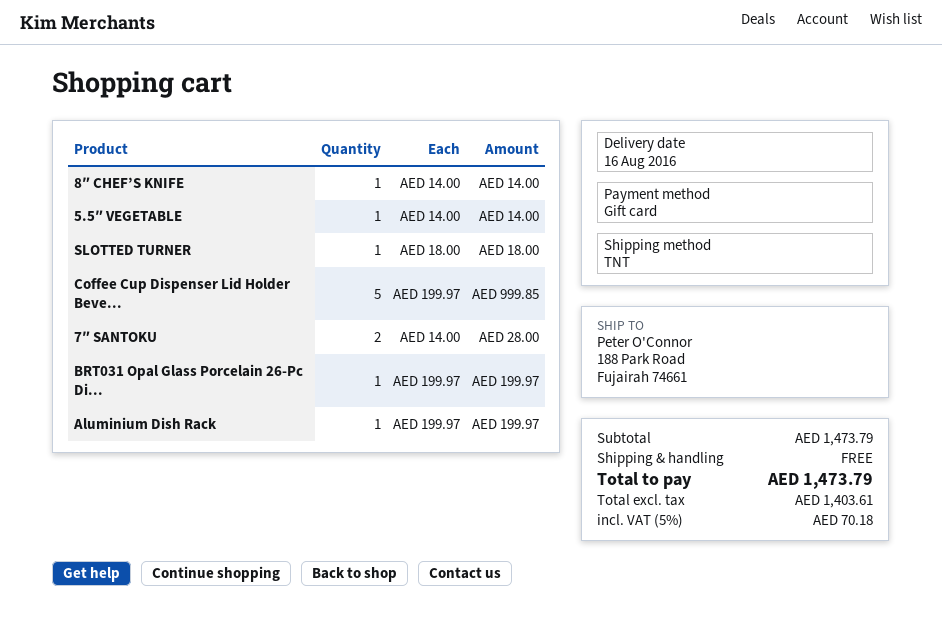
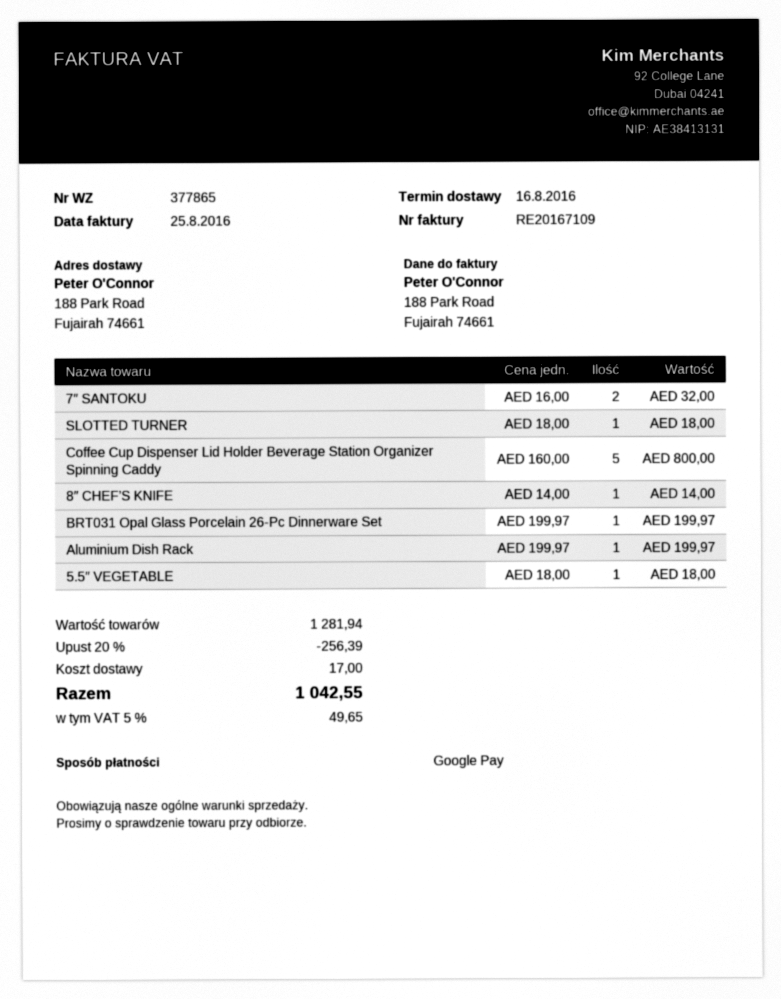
payment method: gift card -> Google Pay
5.5″ VEGETABLE: 1 x 14.00 = 14.00 -> 1 x 18.00 = 18.00
Coffee Cup Dispenser Lid Holder Beve...: 5 x 199.97 = 999.85 -> 5 x 160.00 = 800.00
7″ SANTOKU: 2 x 14.00 = 28.00 -> 2 x 16.00 = 32.00
subtotal: 1473.79 -> 1281.94
discount: none -> 20% = 256.39
shipping: 0.00 -> 17.00
tax: 5% = 70.18 -> 5% = 49.65
total: 1473.79 -> 1042.55

